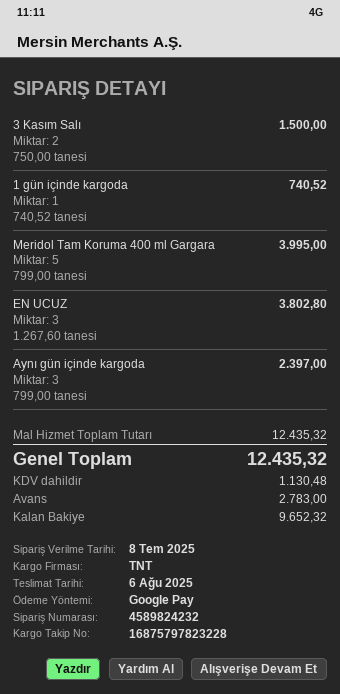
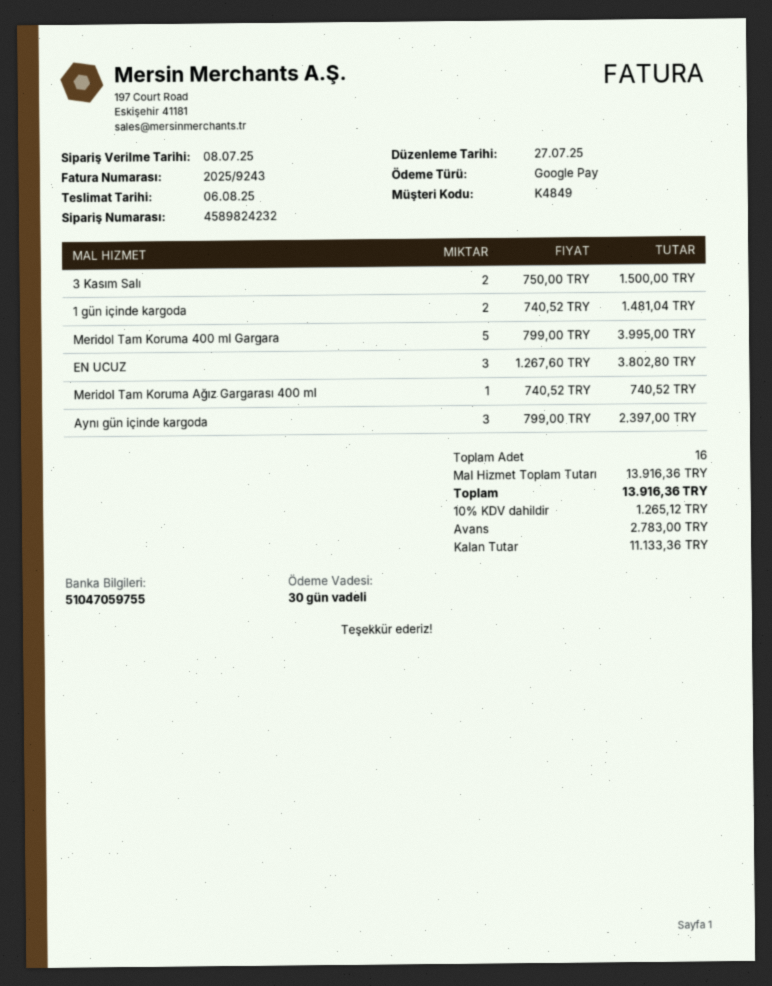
1 gün içinde kargoda: 1 x 740.52 = 740.52 -> 2 x 740.52 = 1481.04
Meridol Tam Koruma Ağız Gargarası 400 ml: none -> 1 x 740.52 = 740.52
subtotal: 12435.32 -> 13916.36
tax: 1130.48 -> 1265.12
total: 12435.32 -> 13916.36
balance: 9652.32 -> 11133.36

